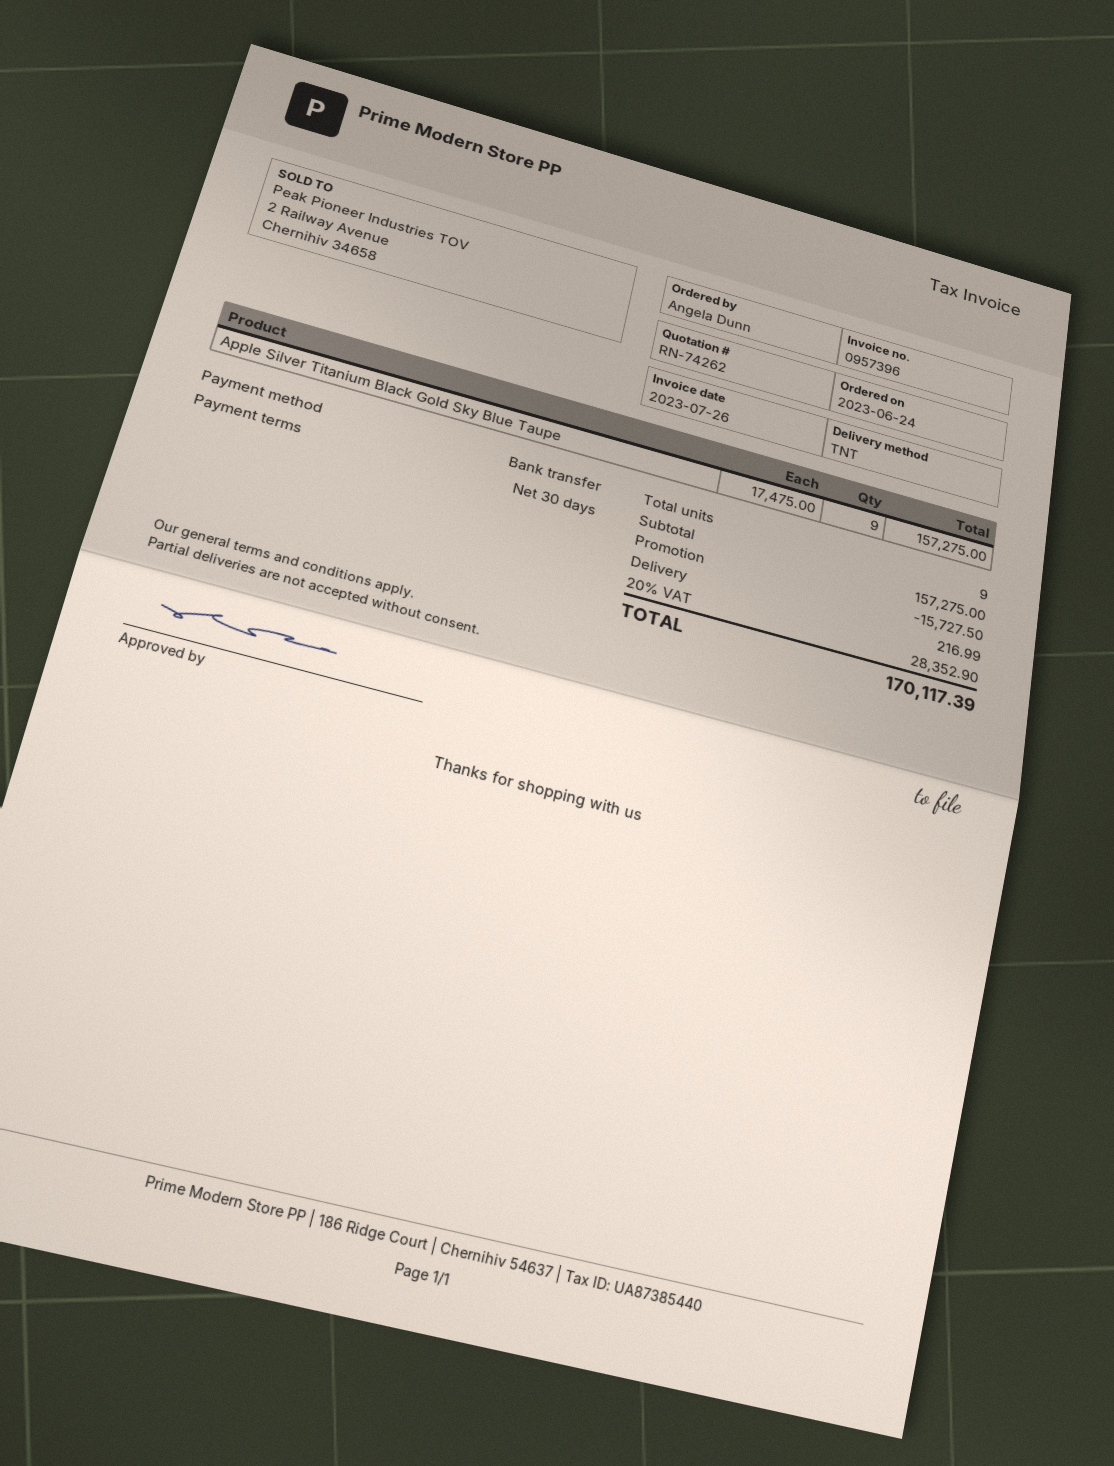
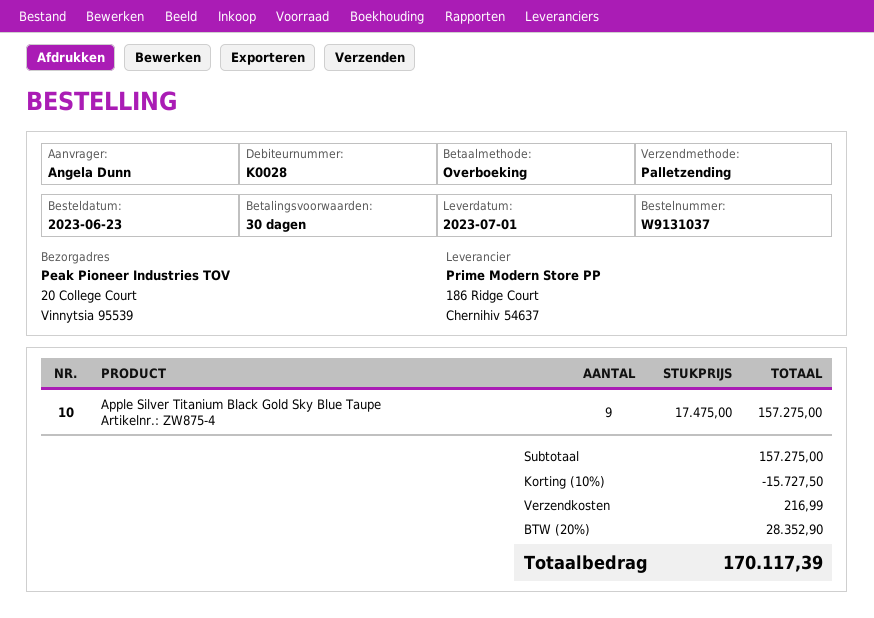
order date: 2023-06-24 -> 2023-06-23
shipping method: TNT -> pallet freight

